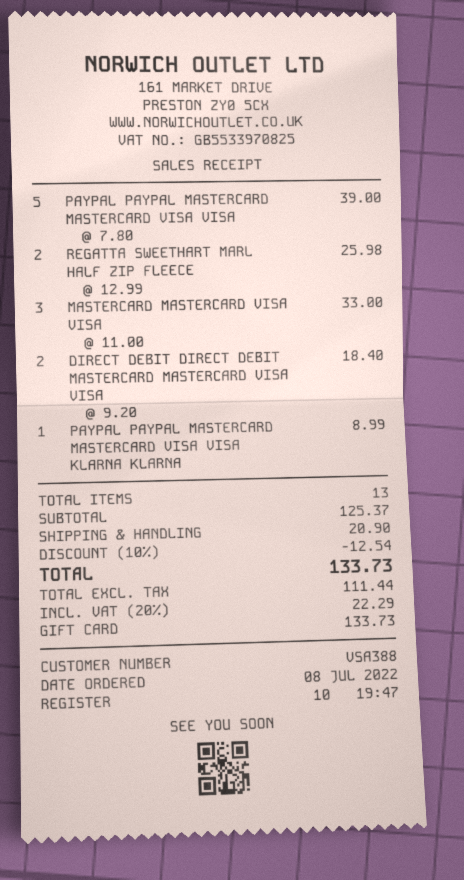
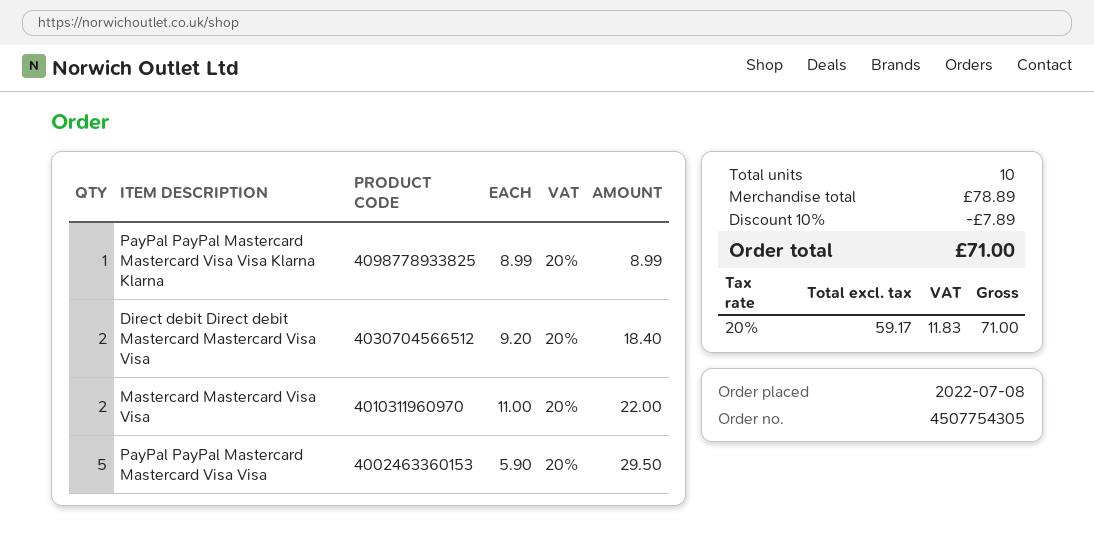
PAYPAL PAYPAL MASTERCARD MASTERCARD VISA VISA: 5 x 7.80 = 39.00 -> 5 x 5.90 = 29.50
REGATTA SWEETHART MARL HALF ZIP FLEECE: 2 x 12.99 = 25.98 -> none
MASTERCARD MASTERCARD VISA VISA: 3 x 11.00 = 33.00 -> 2 x 11.00 = 22.00
total quantity: 13 -> 10
subtotal: 125.37 -> 78.89
discount: 10% = 12.54 -> 10% = 7.89
shipping: 20.90 -> none
net: 111.44 -> 59.17
tax: 20% = 22.29 -> 20% = 11.83
total: 133.73 -> 71.00

